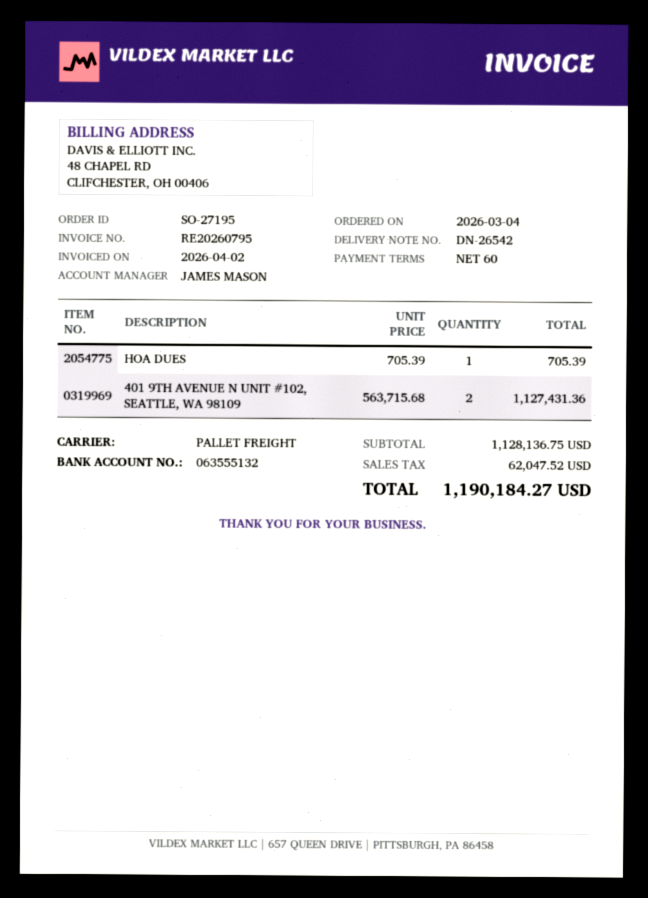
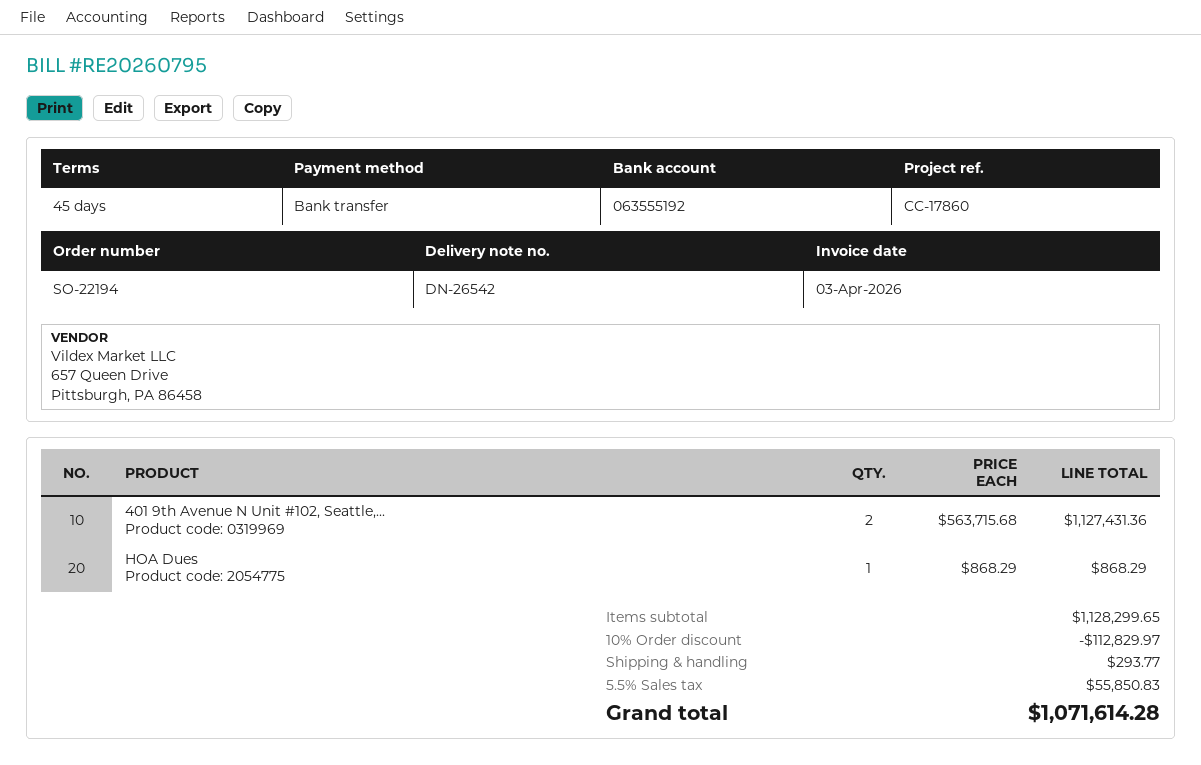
order number: SO-27195 -> SO-22194
invoice date: 2026-04-02 -> 2026-04-03
payment terms: 60 days -> 45 days
bank account: 063555132 -> 063555192
HOA DUES: 1 x 705.39 = 705.39 -> 1 x 868.29 = 868.29
subtotal: 1128136.75 -> 1128299.65
discount: none -> 10% = 112829.97
shipping: none -> 293.77
tax: 62047.52 -> 55850.83
total: 1190184.27 -> 1071614.28

